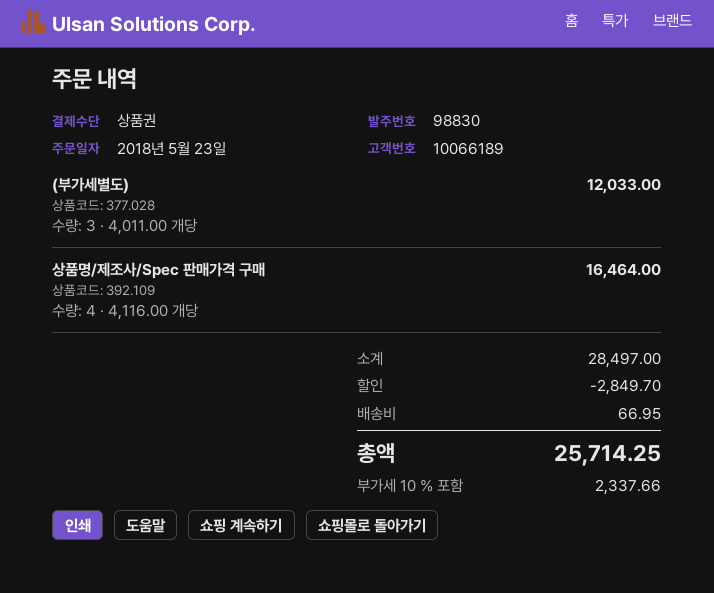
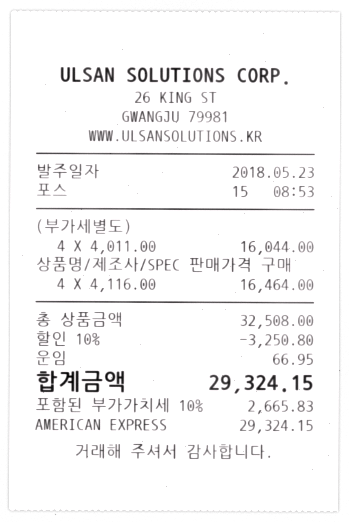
payment method: gift card -> American Express
(부가세별도): 3 x 4011.00 = 12033.00 -> 4 x 4011.00 = 16044.00
subtotal: 28497.00 -> 32508.00
discount: 2849.70 -> 3250.80
tax: 10% = 2337.66 -> 10% = 2665.83
total: 25714.25 -> 29324.15

